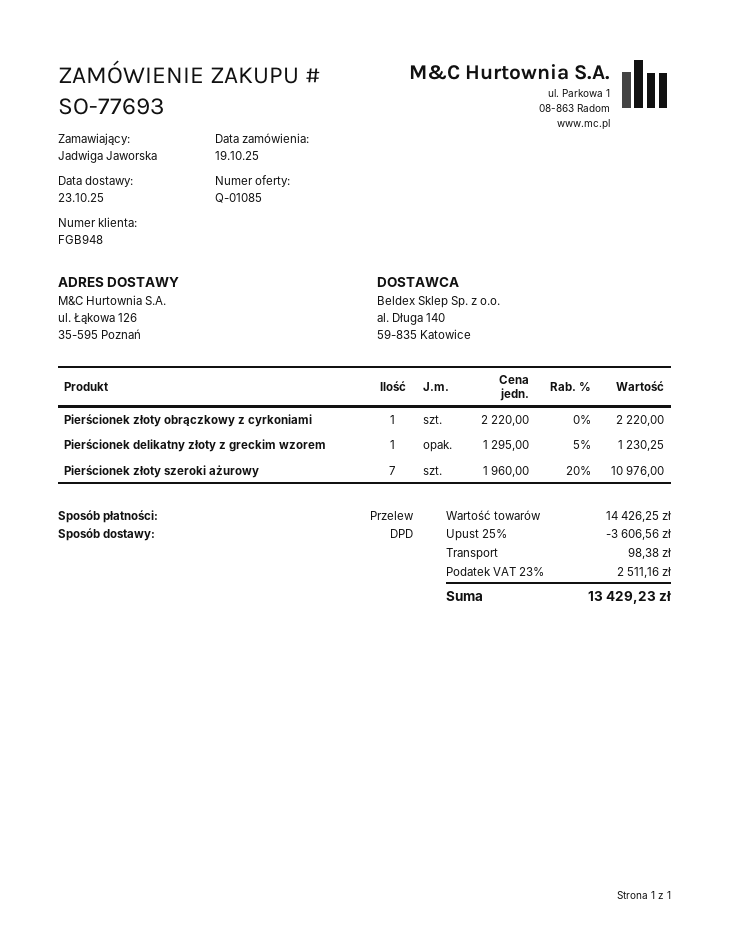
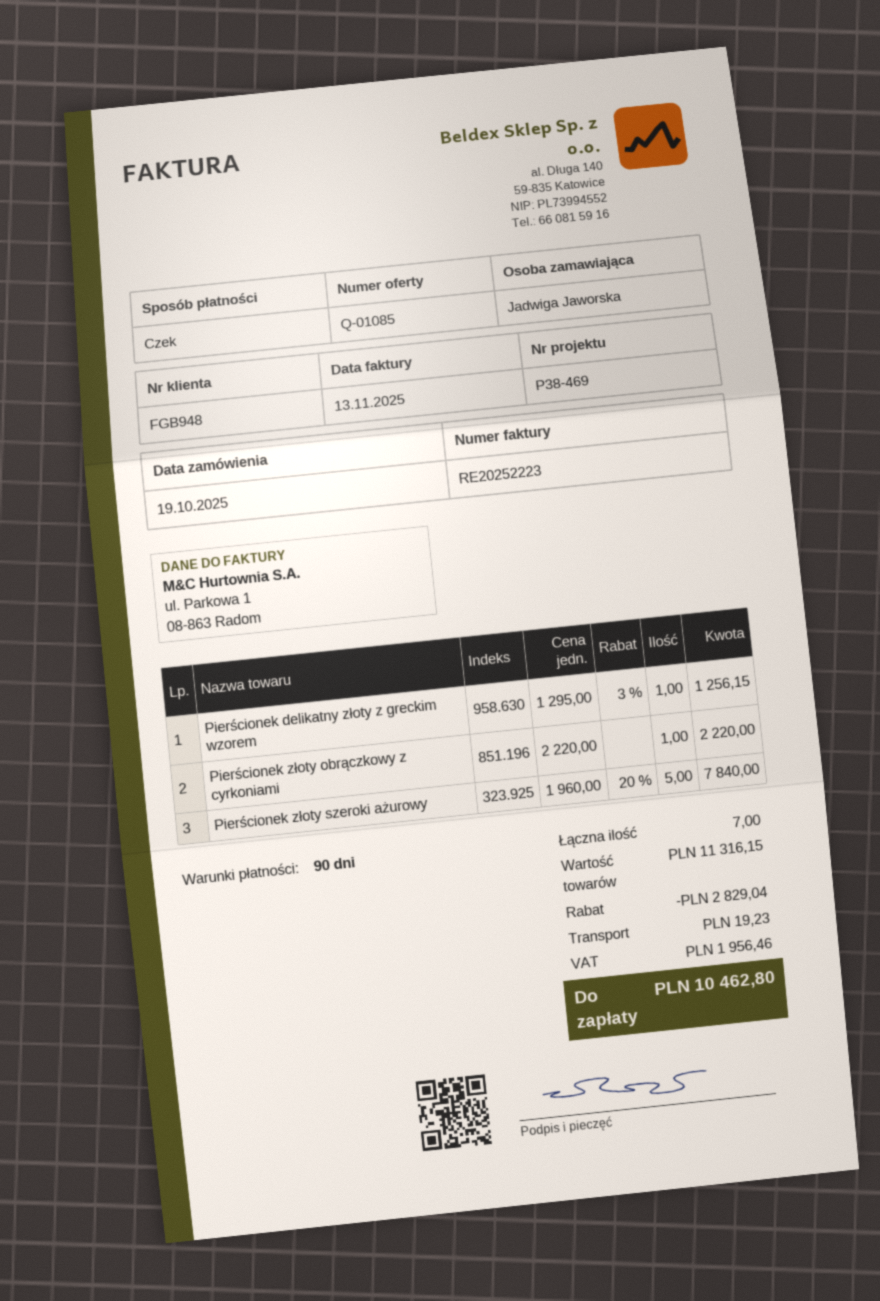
payment method: bank transfer -> cheque
Pierścionek delikatny złoty z greckim wzorem: 1 x 1295.00 - 5% = 1230.25 -> 1 x 1295.00 - 3% = 1256.15
Pierścionek złoty szeroki ażurowy: 7 x 1960.00 - 20% = 10976.00 -> 5 x 1960.00 - 20% = 7840.00
subtotal: 14426.25 -> 11316.15
discount: 3606.56 -> 2829.04
shipping: 98.38 -> 19.23
tax: 2511.16 -> 1956.46
total: 13429.23 -> 10462.80

